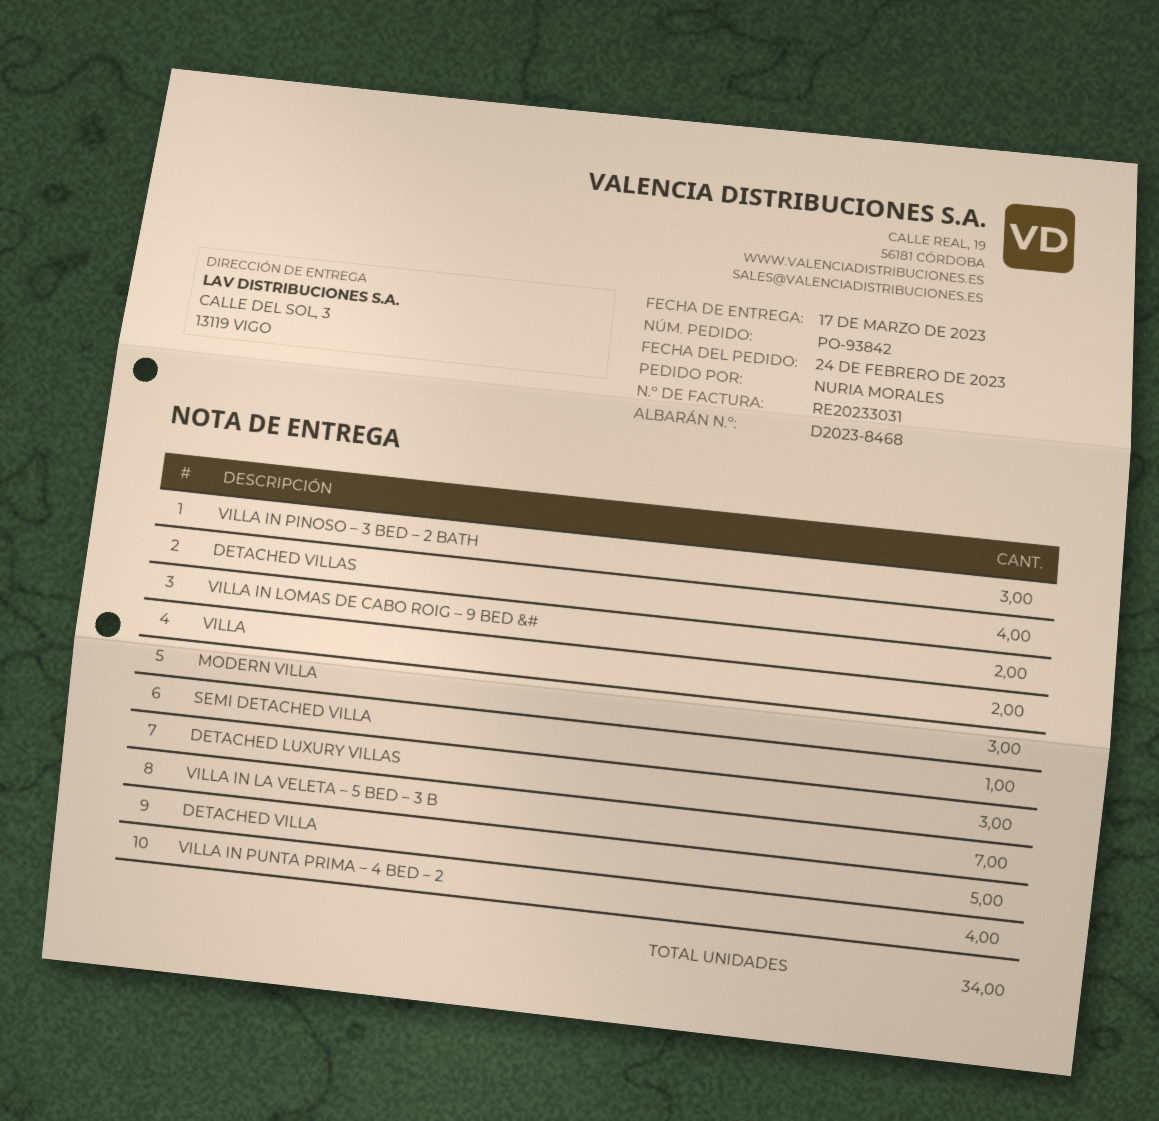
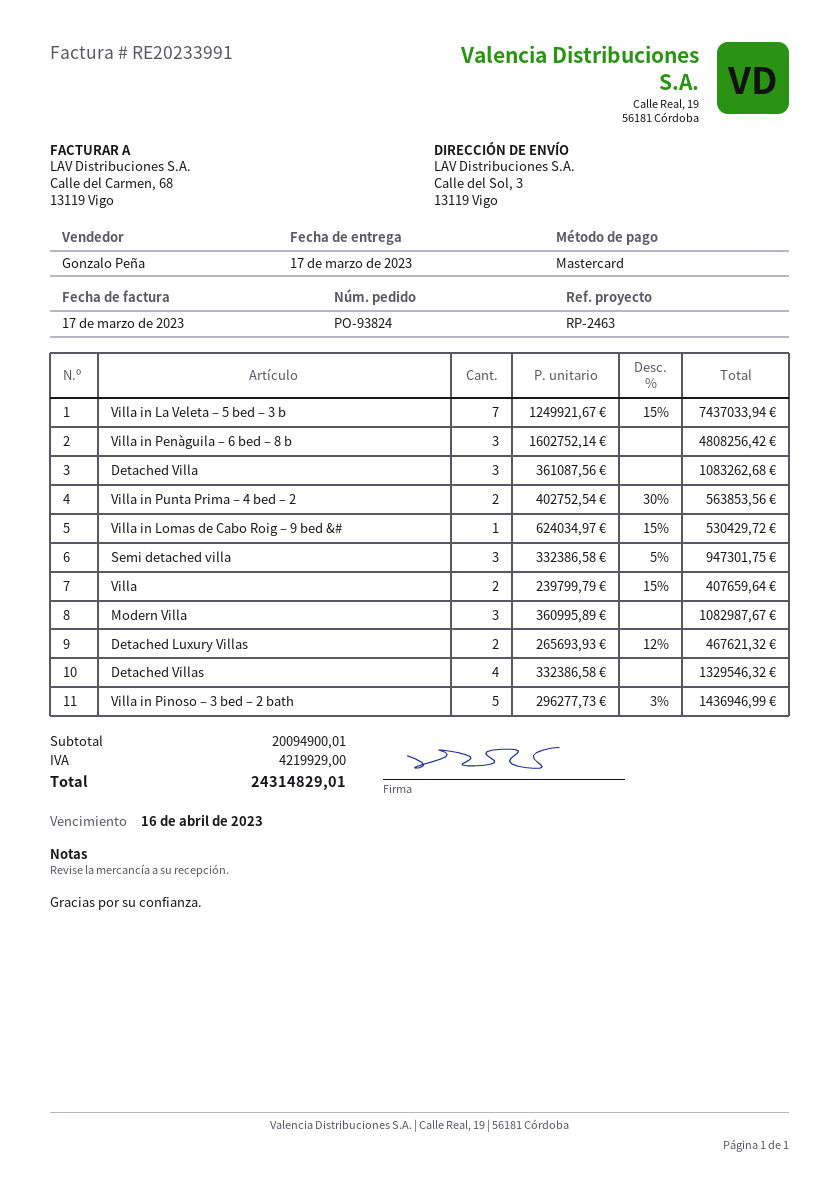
order number: PO-93842 -> PO-93824
invoice number: RE20233031 -> RE20233991
VILLA IN PINOSO – 3 BED – 2 BATH: 3 -> 5
VILLA IN LOMAS DE CABO ROIG – 9 BED &#: 2 -> 1
SEMI DETACHED VILLA: 1 -> 3
DETACHED LUXURY VILLAS: 3 -> 2
DETACHED VILLA: 5 -> 3
VILLA IN PUNTA PRIMA – 4 BED – 2: 4 -> 2
Villa in Penàguila – 6 bed – 8 b: none -> 3

